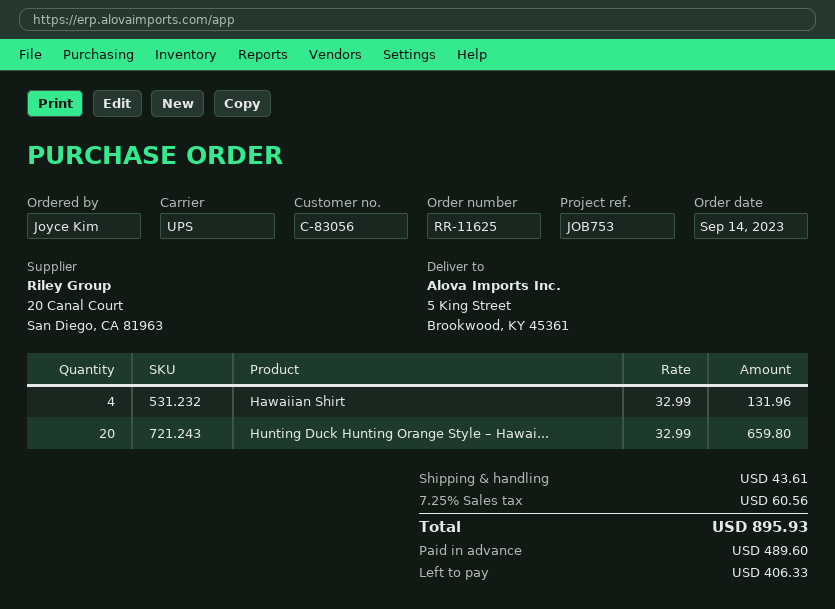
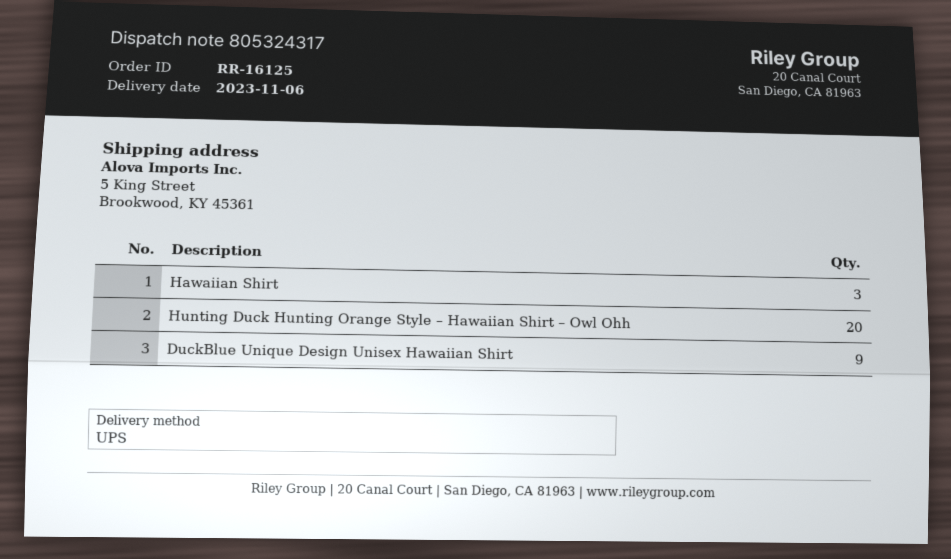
order number: RR-11625 -> RR-16125
Hawaiian Shirt: 4 -> 3
DuckBlue Unique Design Unisex Hawaiian Shirt: none -> 9

